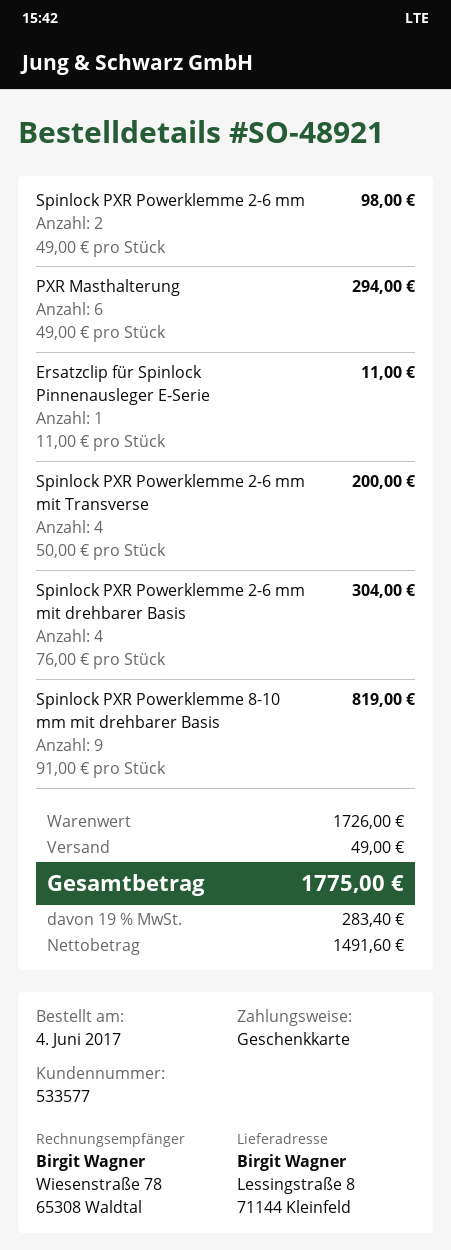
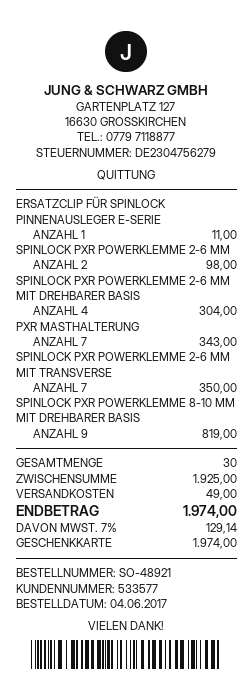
PXR Masthalterung: 6 for 294.00 -> 7 for 343.00
Spinlock PXR Powerklemme 2-6 mm mit Transverse: 4 for 200.00 -> 7 for 350.00
subtotal: 1726.00 -> 1925.00
tax: 19% = 283.40 -> 7% = 129.14
total: 1775.00 -> 1974.00

